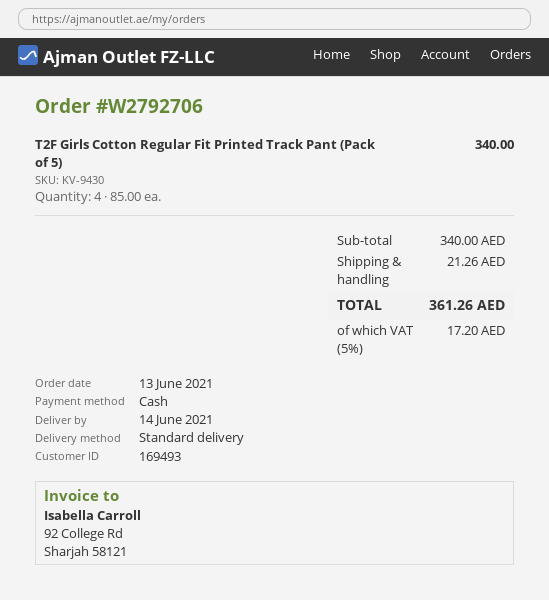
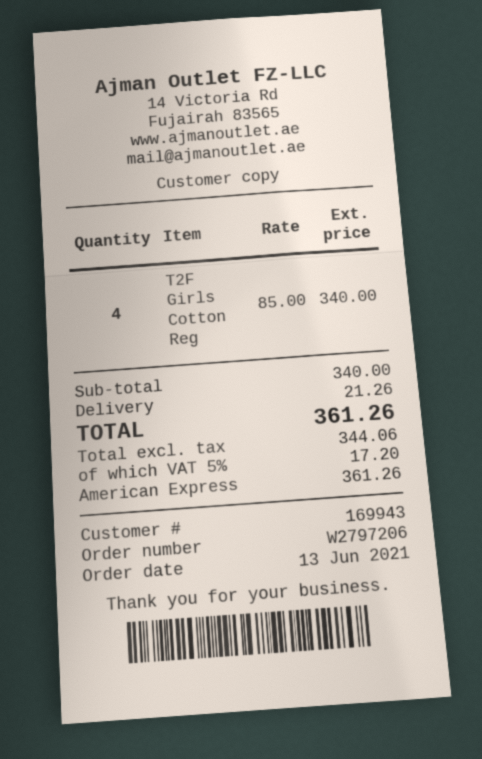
order number: W2792706 -> W2797206
customer number: 169493 -> 169943
payment method: cash -> American Express

